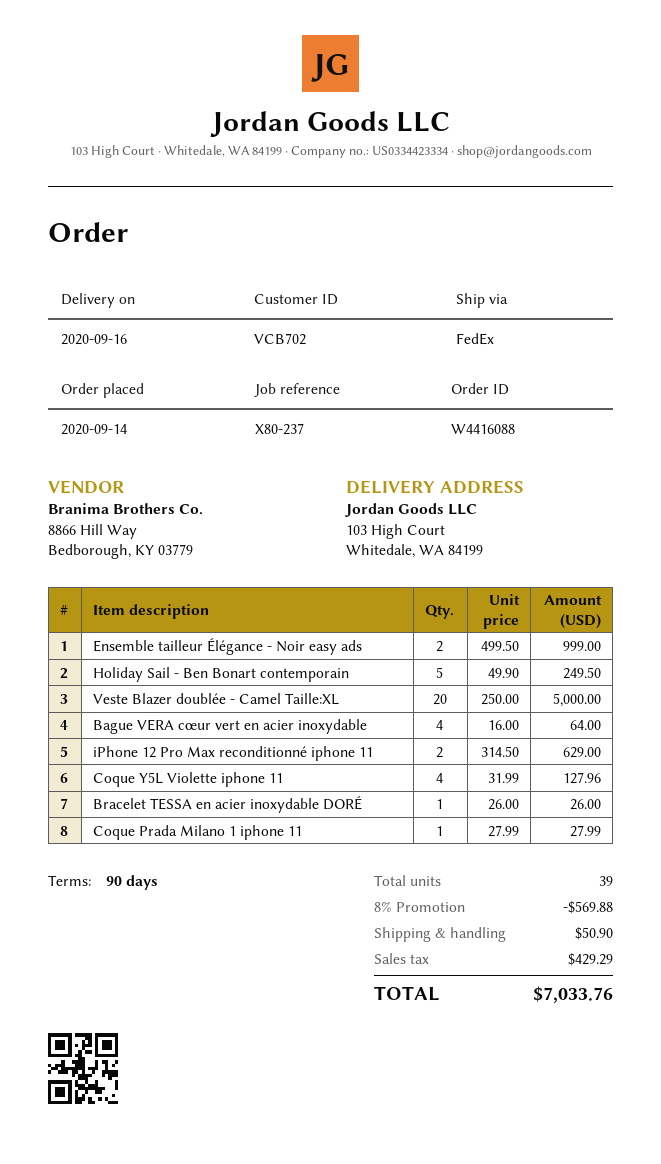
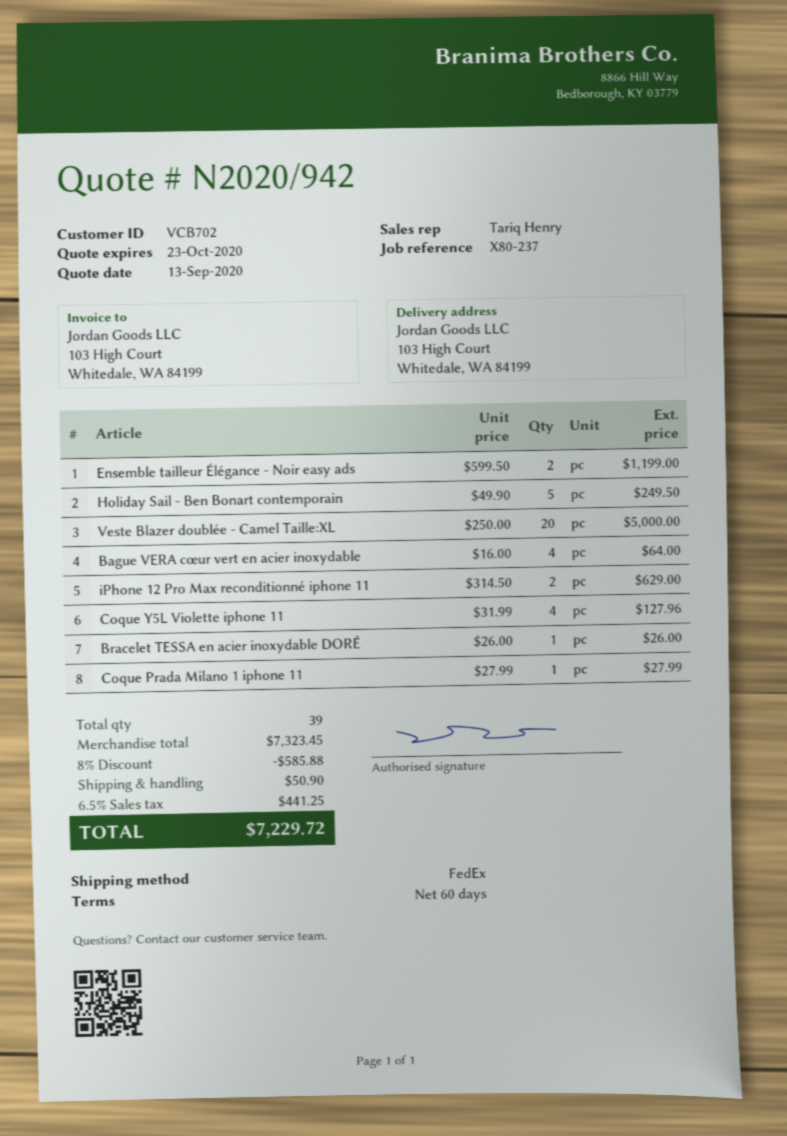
payment terms: 90 days -> 60 days
Ensemble tailleur Élégance - Noir easy ads: 2 x 499.50 = 999.00 -> 2 x 599.50 = 1199.00
discount: 8% = 569.88 -> 8% = 585.88
tax: 429.29 -> 441.25
total: 7033.76 -> 7229.72

